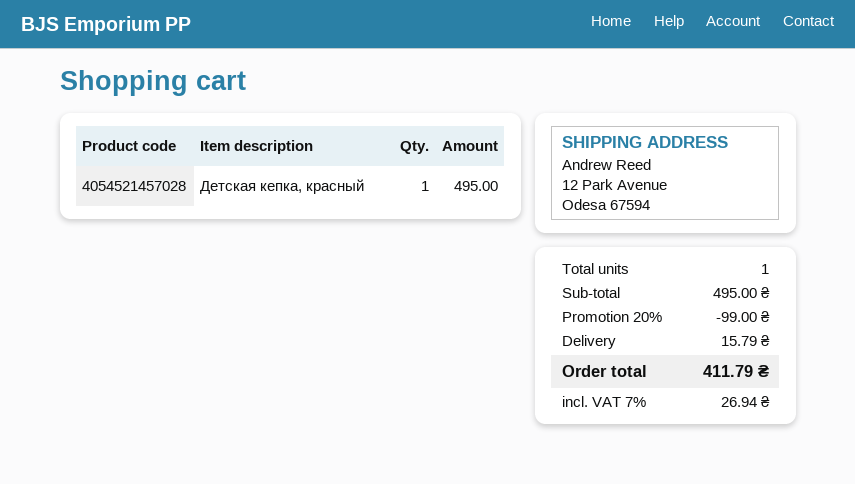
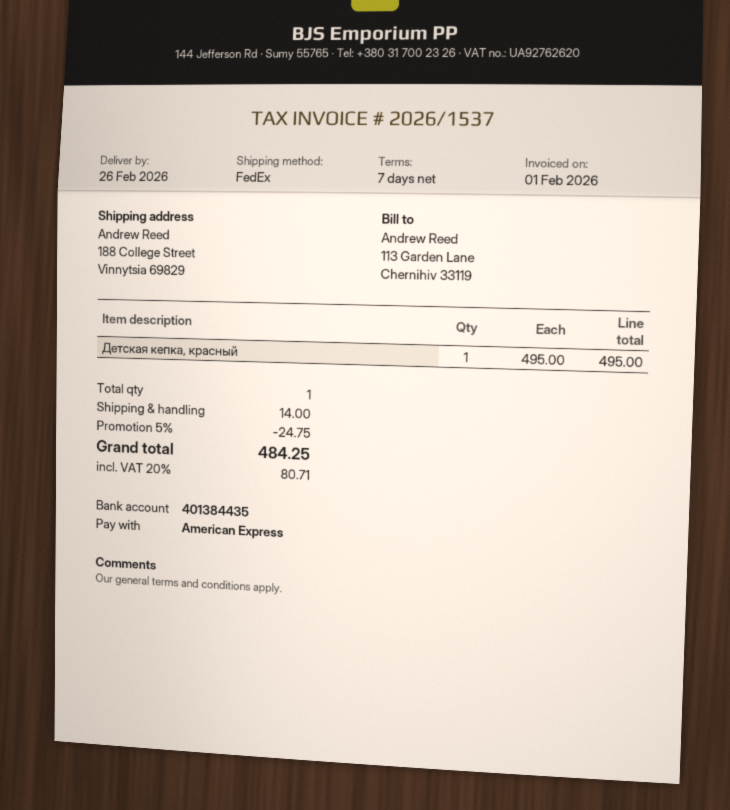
ship to: 12 Park Avenue, Odesa 67594 -> 188 College Street, Vinnytsia 69829
discount: 20% = 99.00 -> 5% = 24.75
shipping: 15.79 -> 14.00
tax: 7% = 26.94 -> 20% = 80.71
total: 411.79 -> 484.25

